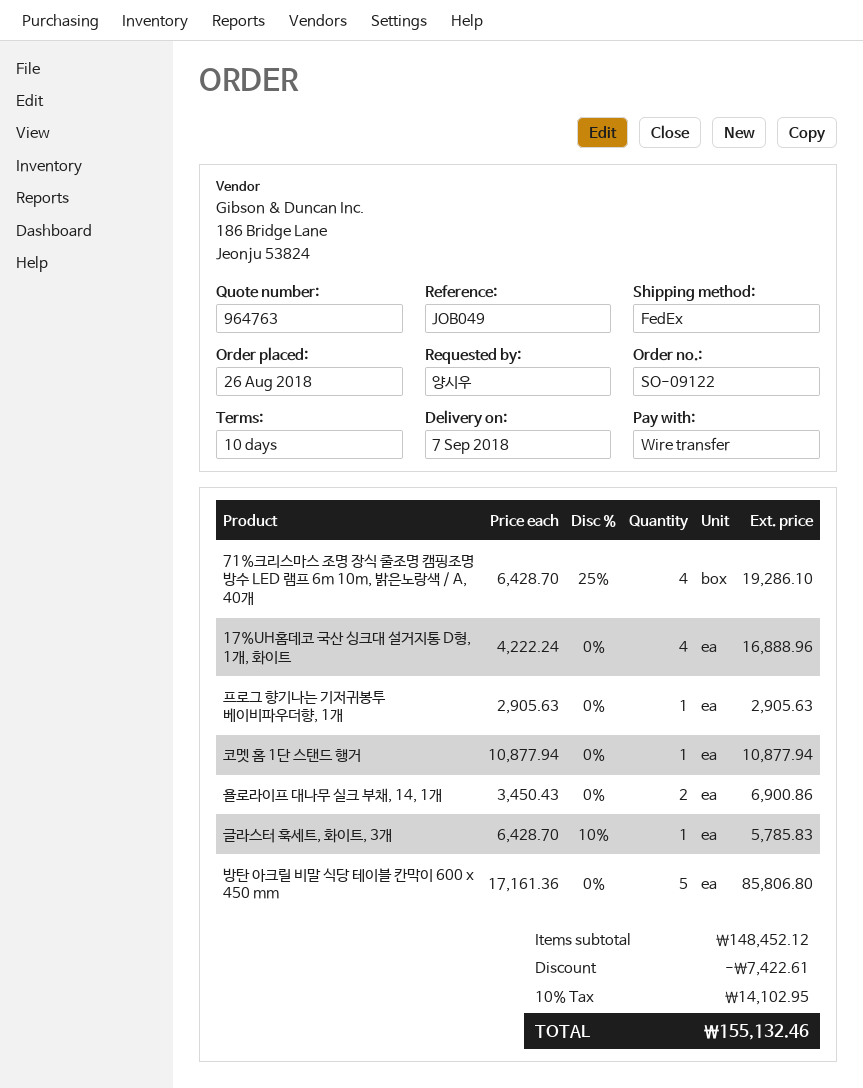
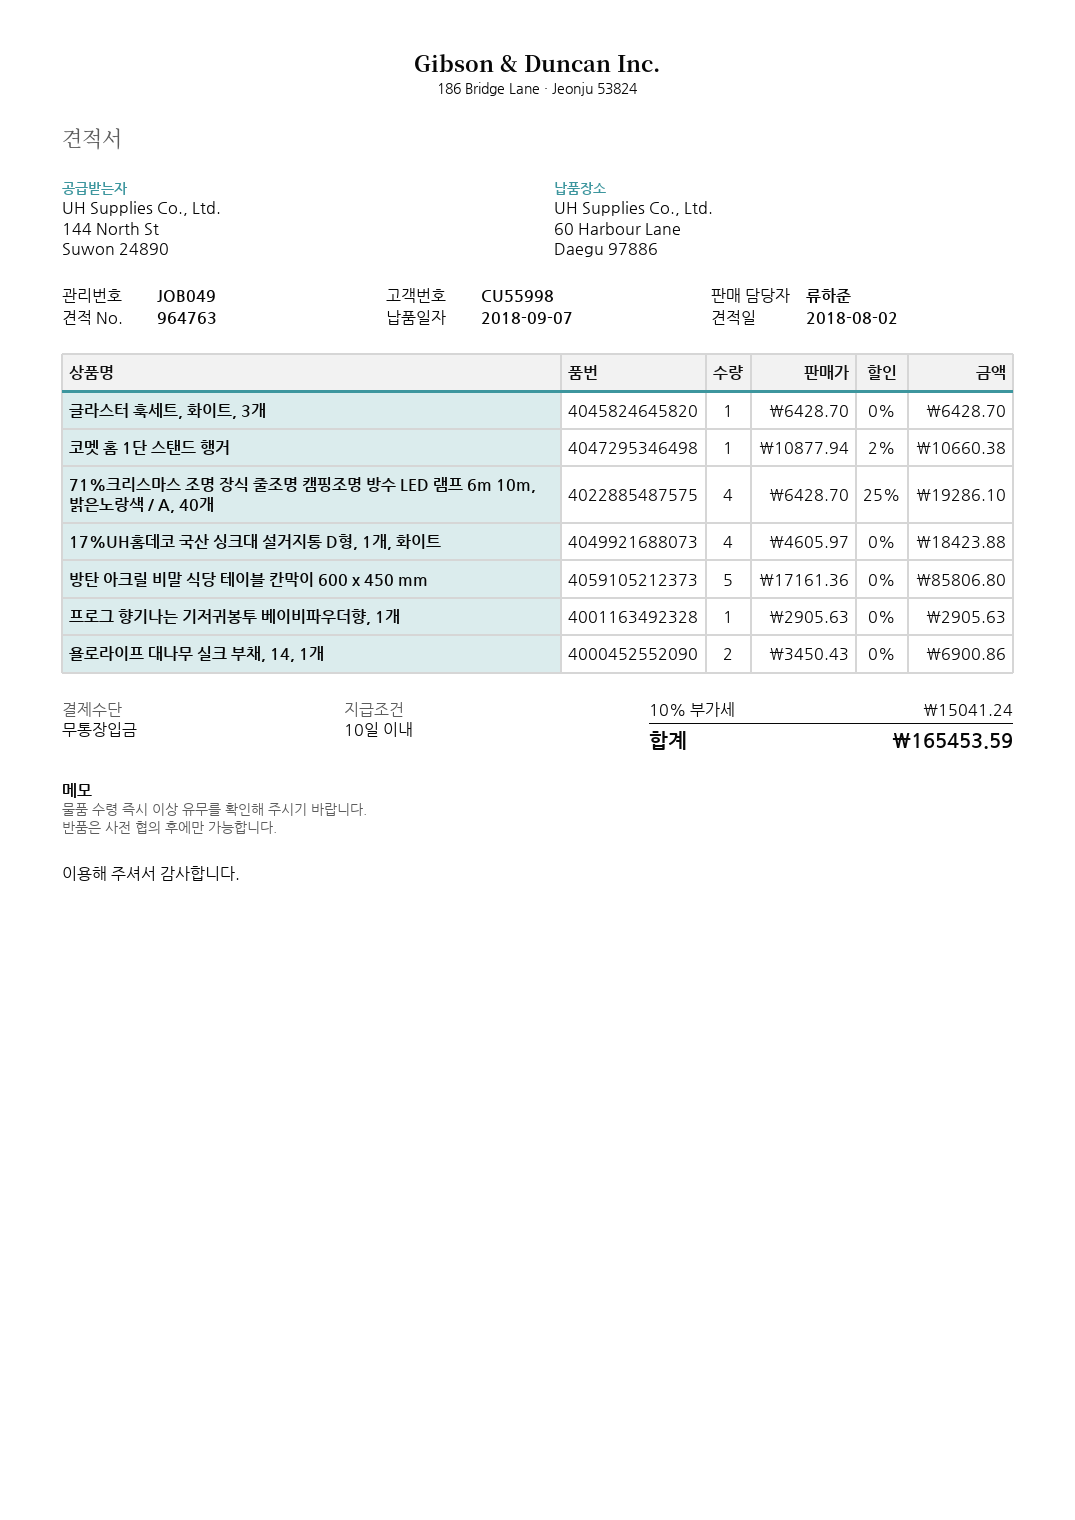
17%UH홈데코 국산 싱크대 설거지통 D형, 1개, 화이트: 4 x 4222.24 = 16888.96 -> 4 x 4605.97 = 18423.88
코멧 홈 1단 스탠드 행거: 1 x 10877.94 = 10877.94 -> 1 x 10877.94 - 2% = 10660.38
글라스터 훅세트, 화이트, 3개: 1 x 6428.70 - 10% = 5785.83 -> 1 x 6428.70 = 6428.70
discount: 7422.61 -> none
tax: 10% = 14102.95 -> 10% = 15041.24
total: 155132.46 -> 165453.59

